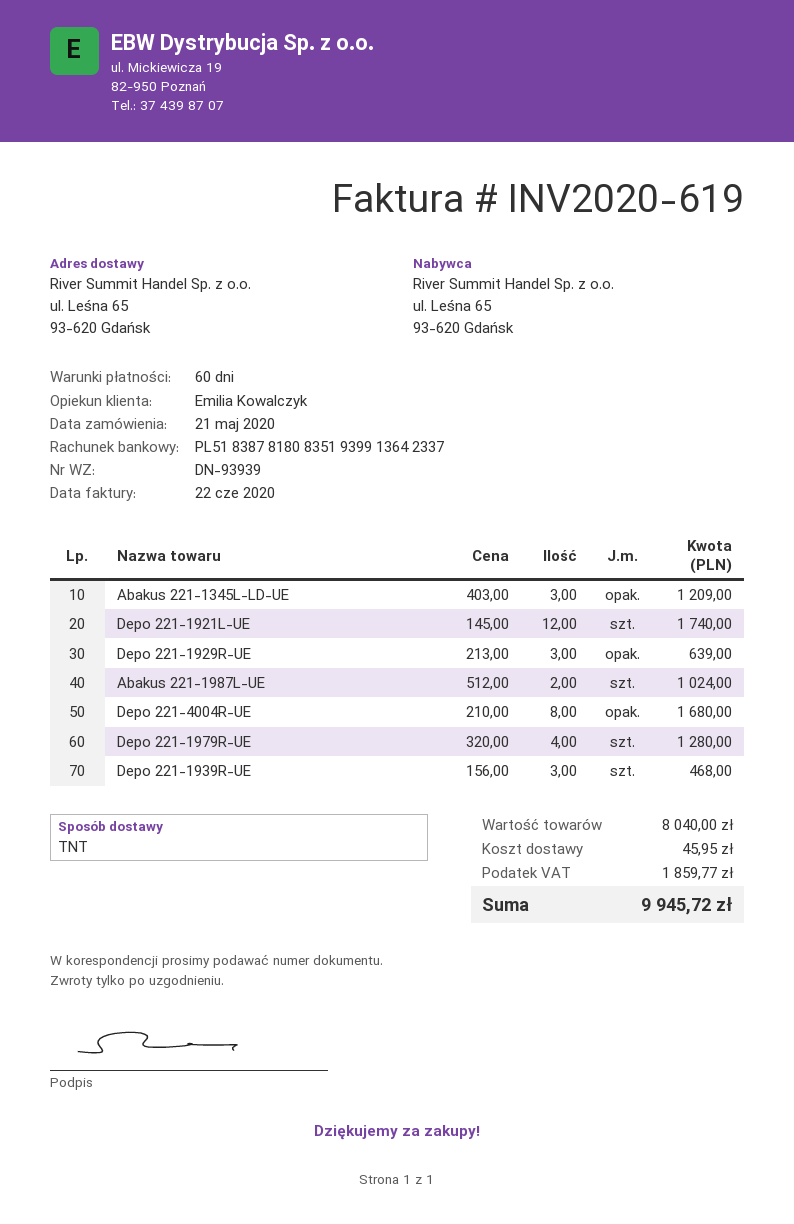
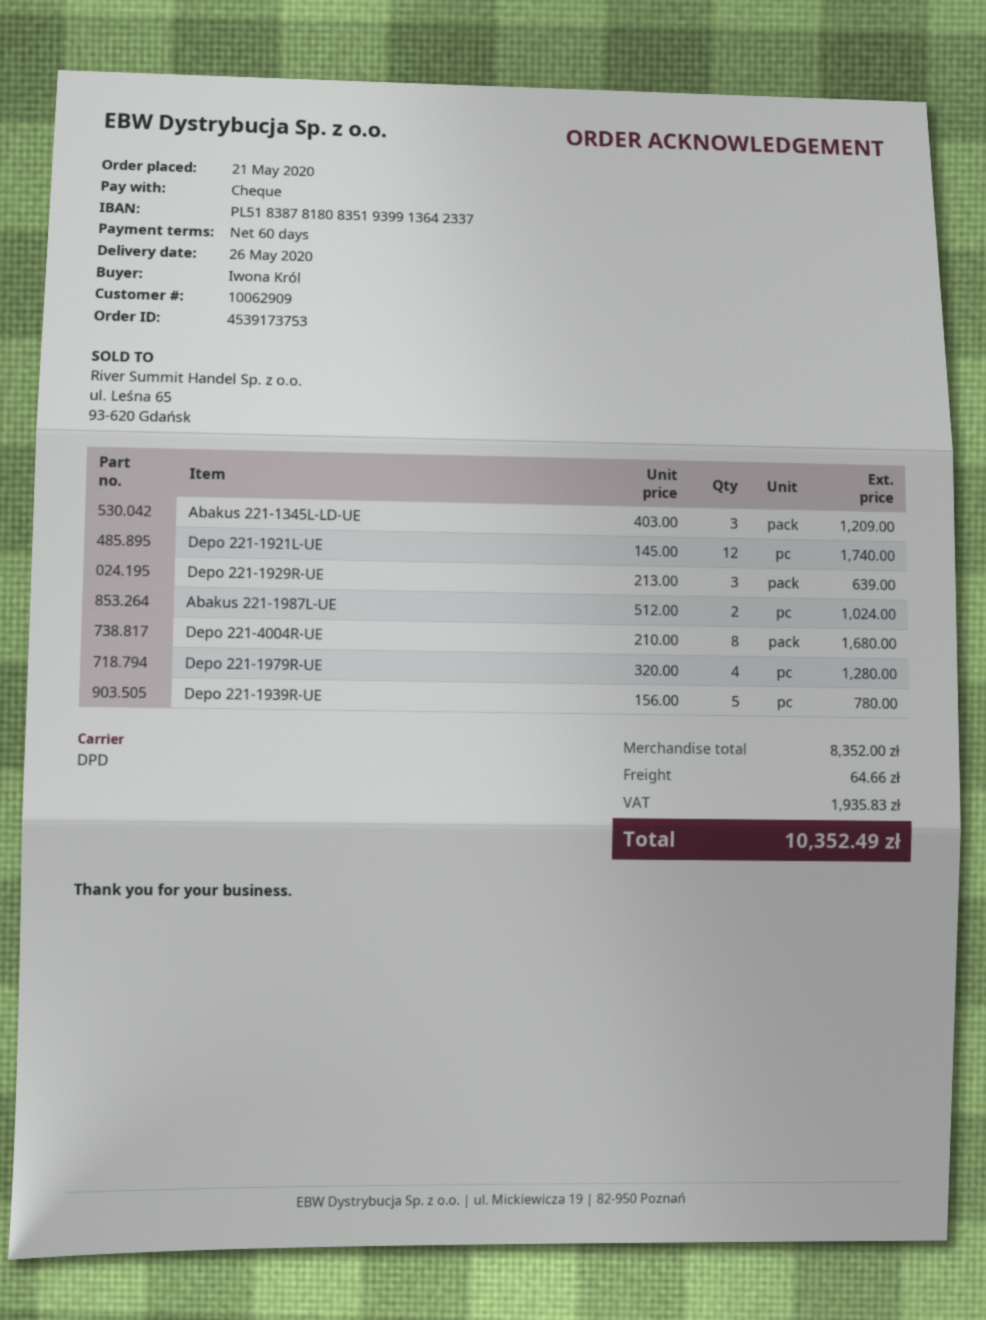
shipping method: TNT -> DPD
Depo 221-1939R-UE: 3 x 156.00 = 468.00 -> 5 x 156.00 = 780.00
subtotal: 8040.00 -> 8352.00
shipping: 45.95 -> 64.66
tax: 1859.77 -> 1935.83
total: 9945.72 -> 10352.49

